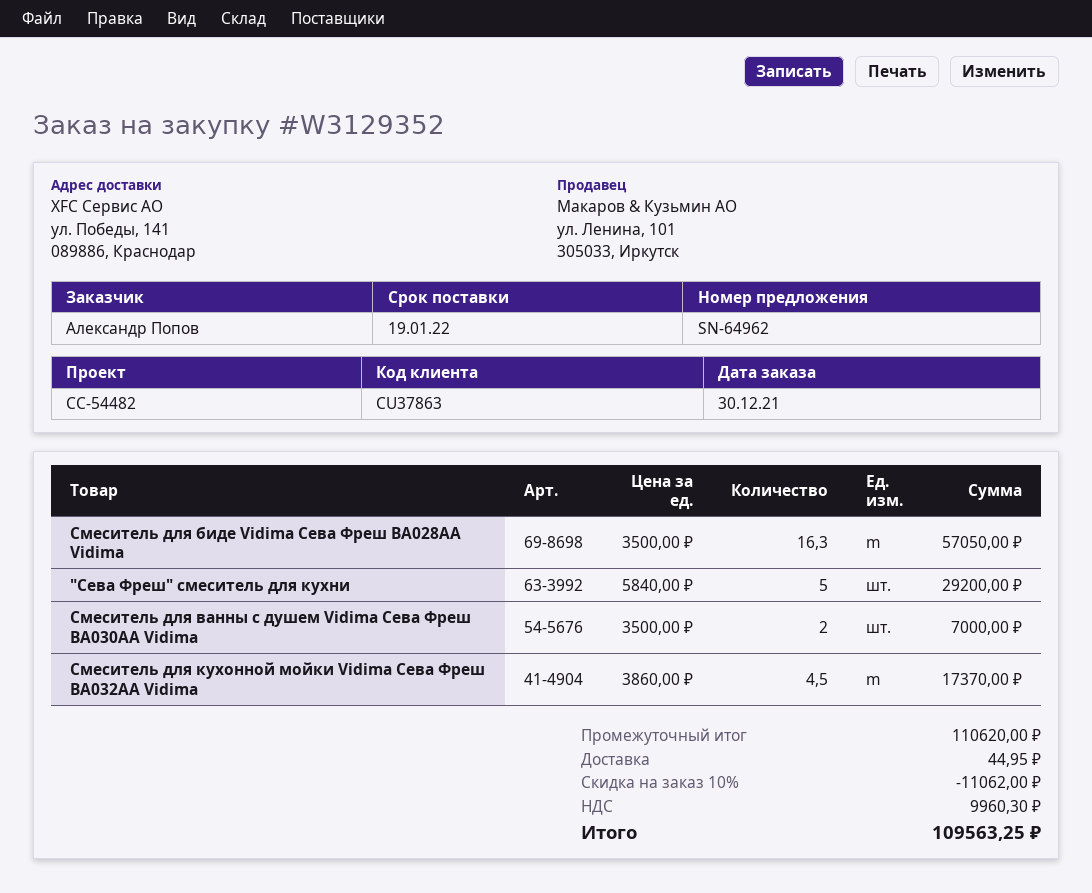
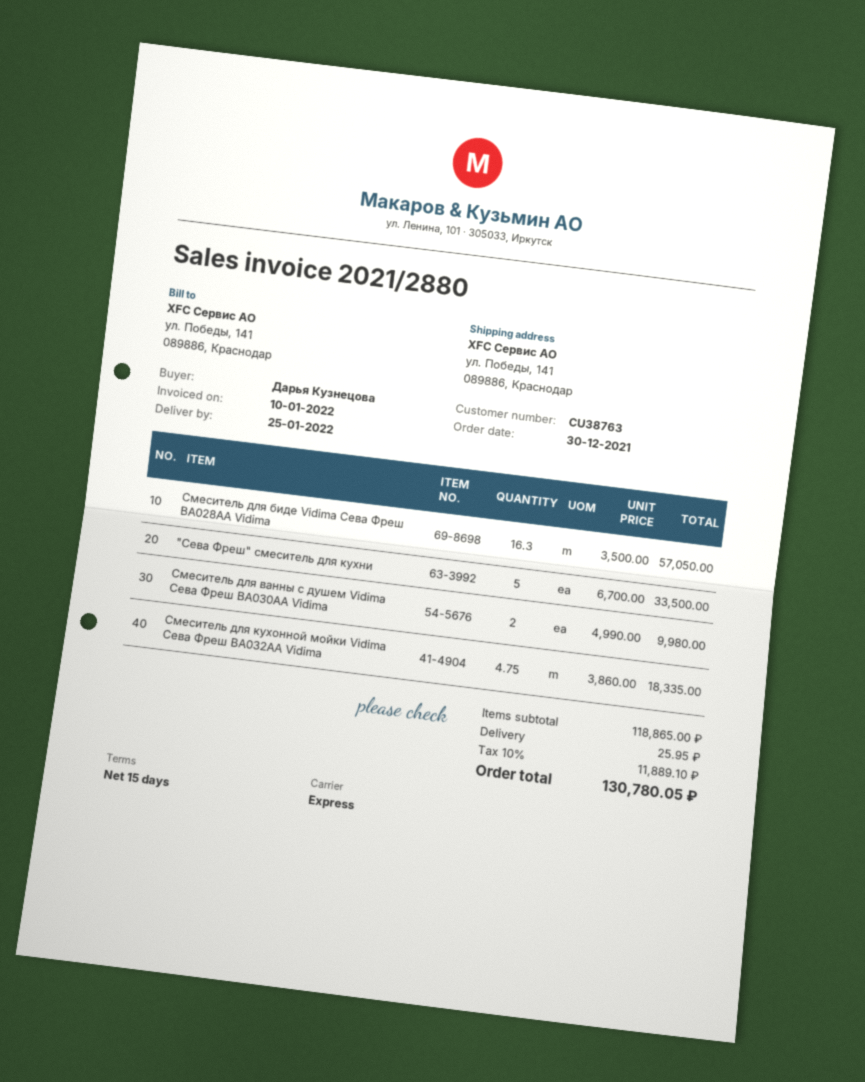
delivery date: 2022-01-19 -> 2022-01-25
customer number: CU37863 -> CU38763
ordered by: Александр Попов -> Дарья Кузнецова
"Сева Фреш" смеситель для кухни: 5 x 5840.00 = 29200.00 -> 5 x 6700.00 = 33500.00
Смеситель для ванны с душем Vidima Сева Фреш BA030AA Vidima: 2 x 3500.00 = 7000.00 -> 2 x 4990.00 = 9980.00
Смеситель для кухонной мойки Vidima Сева Фреш BA032AA Vidima: 4.5 x 3860.00 = 17370.00 -> 4.75 x 3860.00 = 18335.00
subtotal: 110620.00 -> 118865.00
discount: 10% = 11062.00 -> none
shipping: 44.95 -> 25.95
tax: 9960.30 -> 11889.10
total: 109563.25 -> 130780.05

